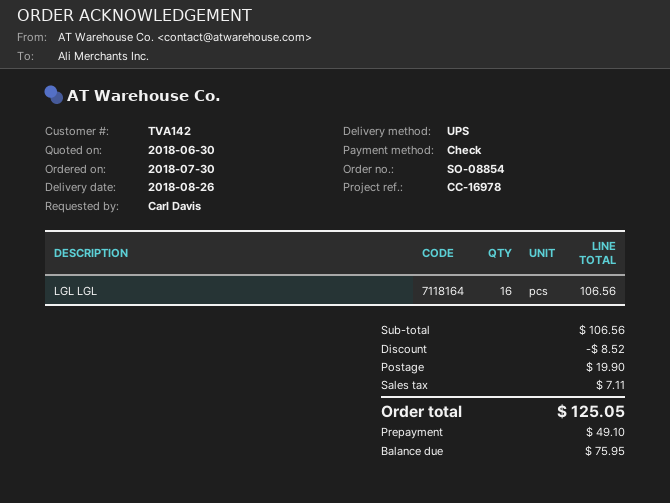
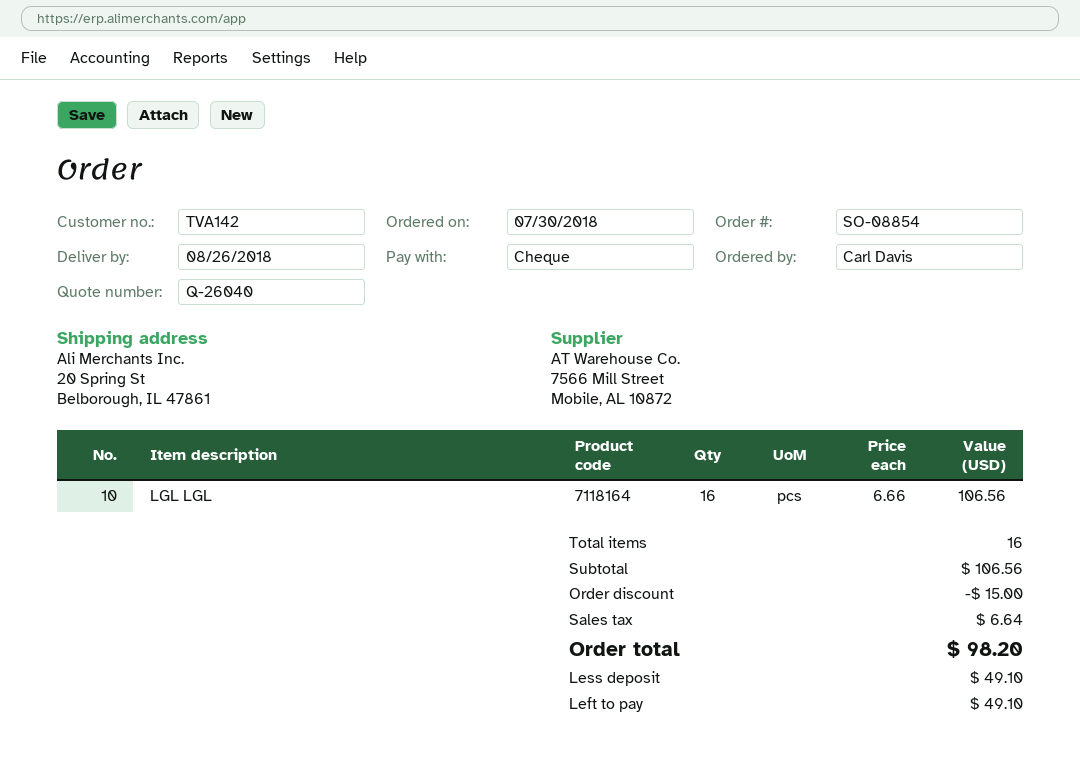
discount: 8.52 -> 15.00
shipping: 19.90 -> none
tax: 7.11 -> 6.64
total: 125.05 -> 98.20
balance: 75.95 -> 49.10

